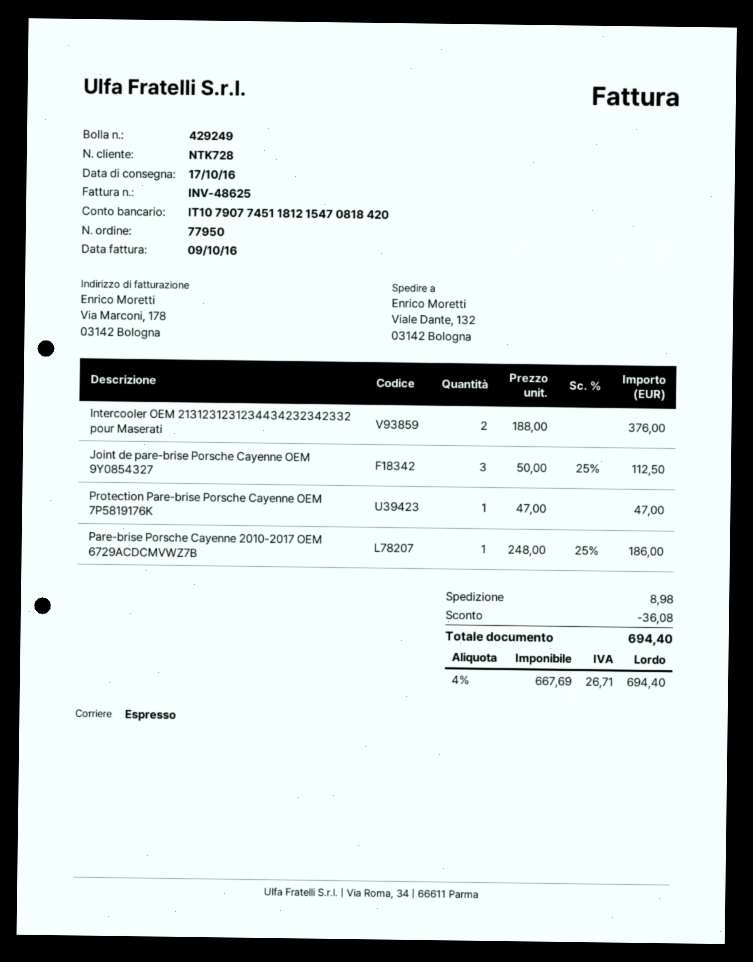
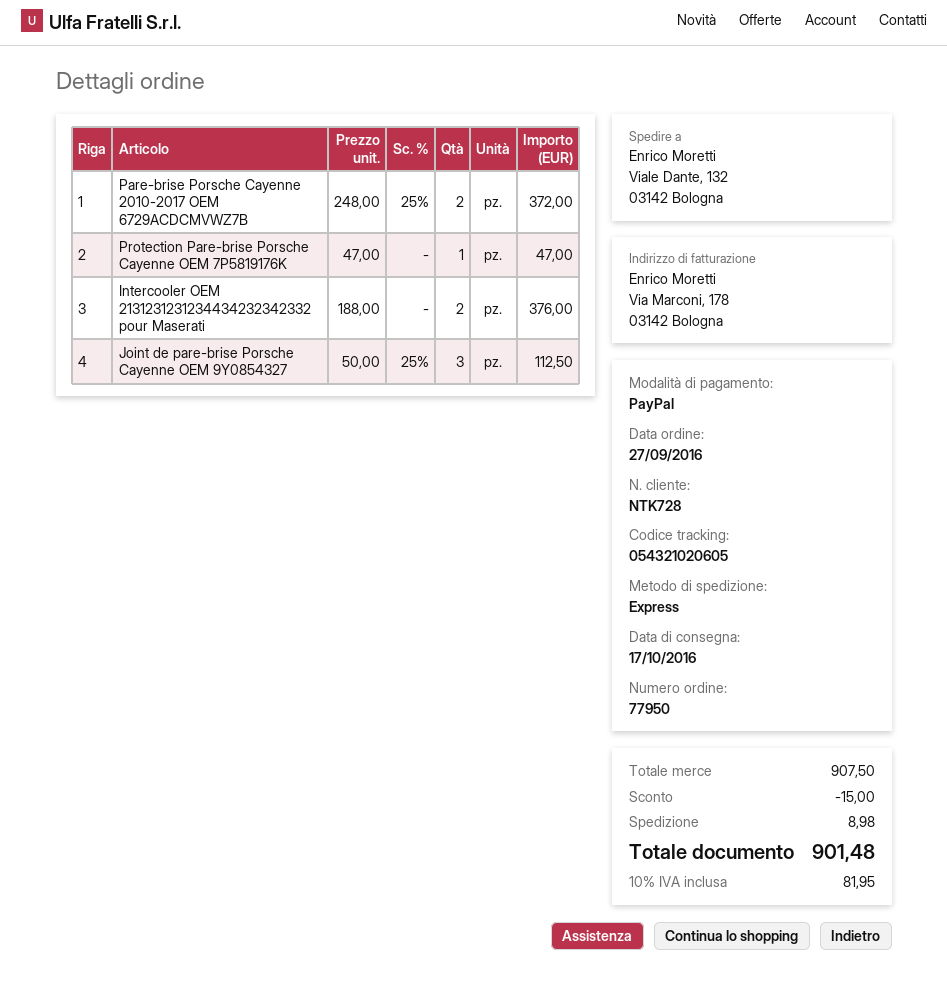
Pare-brise Porsche Cayenne 2010-2017 OEM 6729ACDCMVWZ7B: 1 x 248.00 - 25% = 186.00 -> 2 x 248.00 - 25% = 372.00
discount: 36.08 -> 15.00
tax: 4% = 26.71 -> 10% = 81.95
total: 694.40 -> 901.48

